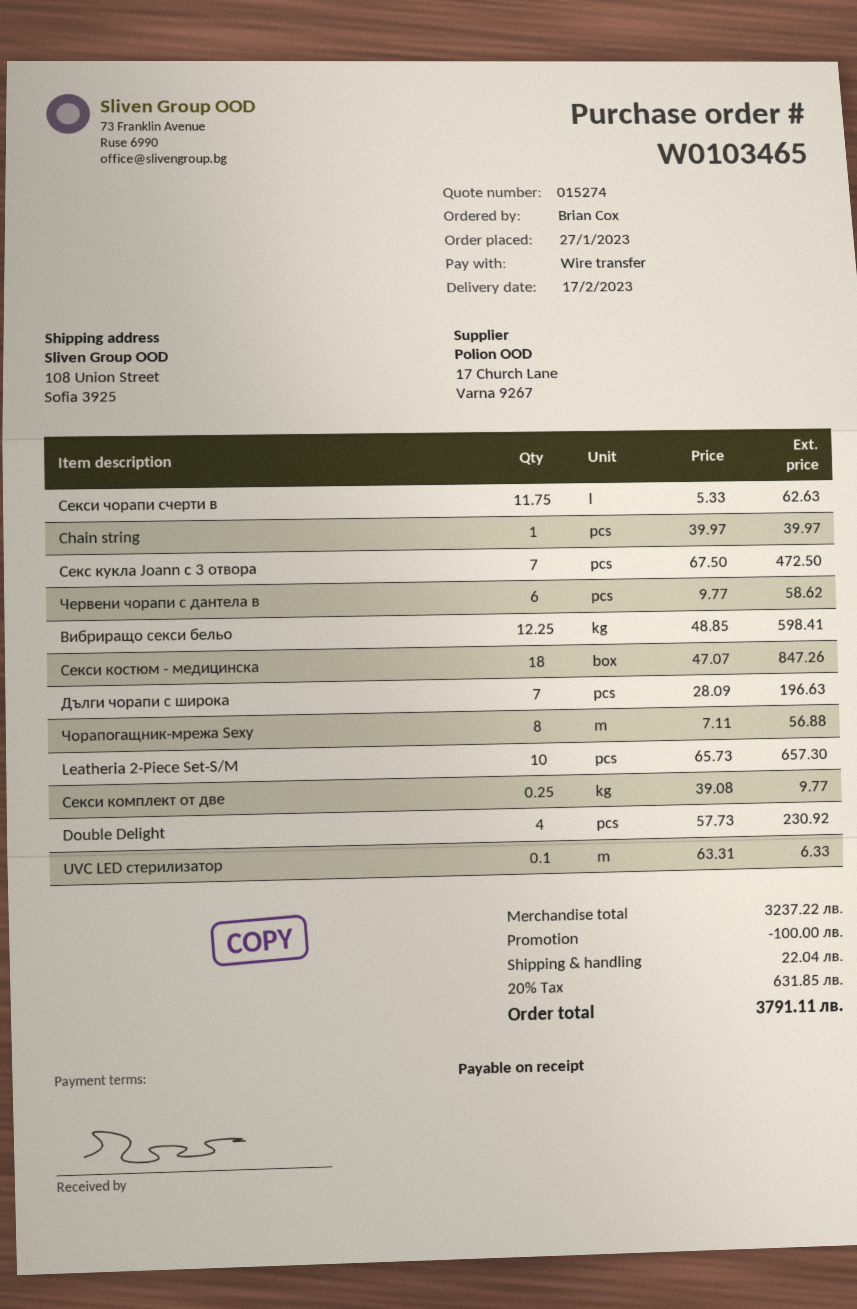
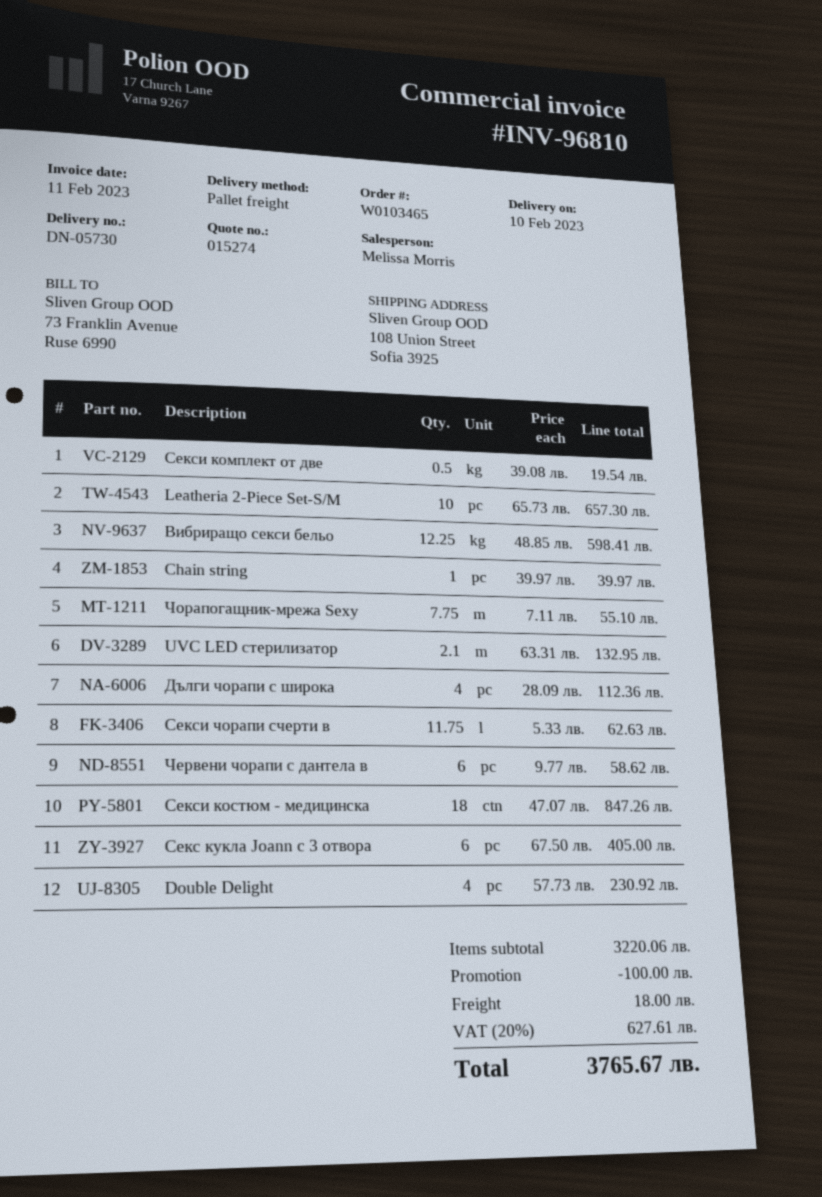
delivery date: 2023-02-17 -> 2023-02-10
Секс кукла Joann с 3 отвора: 7 x 67.50 = 472.50 -> 6 x 67.50 = 405.00
Дълги чорапи с широка: 7 x 28.09 = 196.63 -> 4 x 28.09 = 112.36
Чорапогащник-мрежа Sexy: 8 x 7.11 = 56.88 -> 7.75 x 7.11 = 55.10
Секси комплект от две: 0.25 x 39.08 = 9.77 -> 0.5 x 39.08 = 19.54
UVC LED стерилизатор: 0.1 x 63.31 = 6.33 -> 2.1 x 63.31 = 132.95
subtotal: 3237.22 -> 3220.06
shipping: 22.04 -> 18.00
tax: 20% = 631.85 -> 20% = 627.61
total: 3791.11 -> 3765.67

